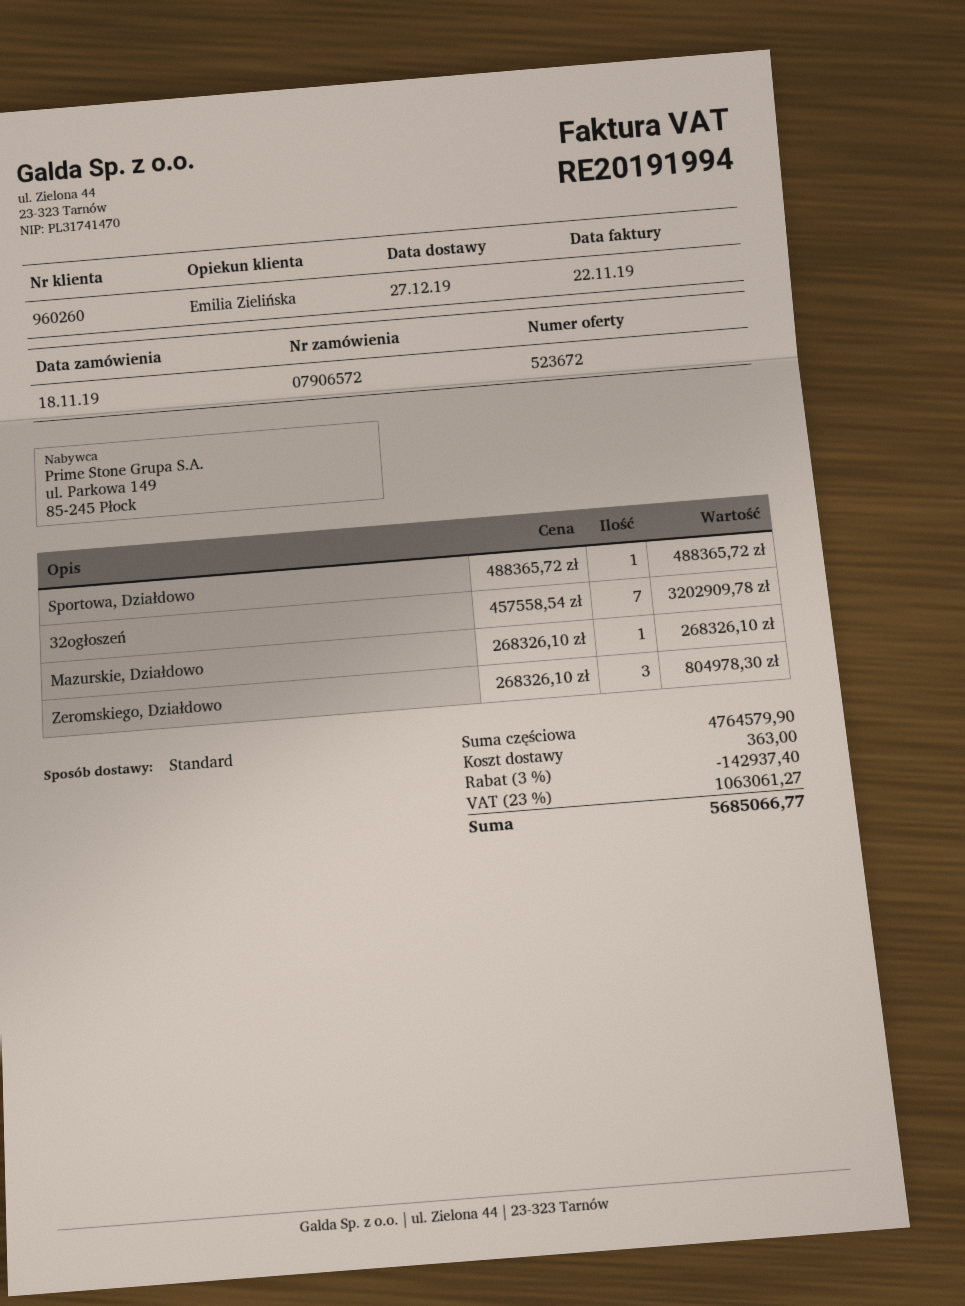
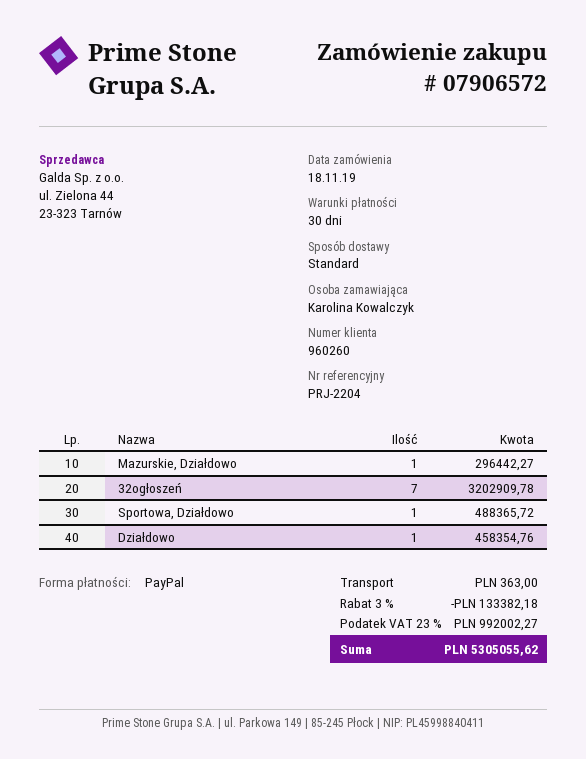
Mazurskie, Działdowo: 1 for 268326.10 -> 1 for 296442.27
Zeromskiego, Działdowo: 3 for 804978.30 -> none
Działdowo: none -> 1 for 458354.76
discount: 3% = 142937.40 -> 3% = 133382.18
tax: 23% = 1063061.27 -> 23% = 992002.27
total: 5685066.77 -> 5305055.62

